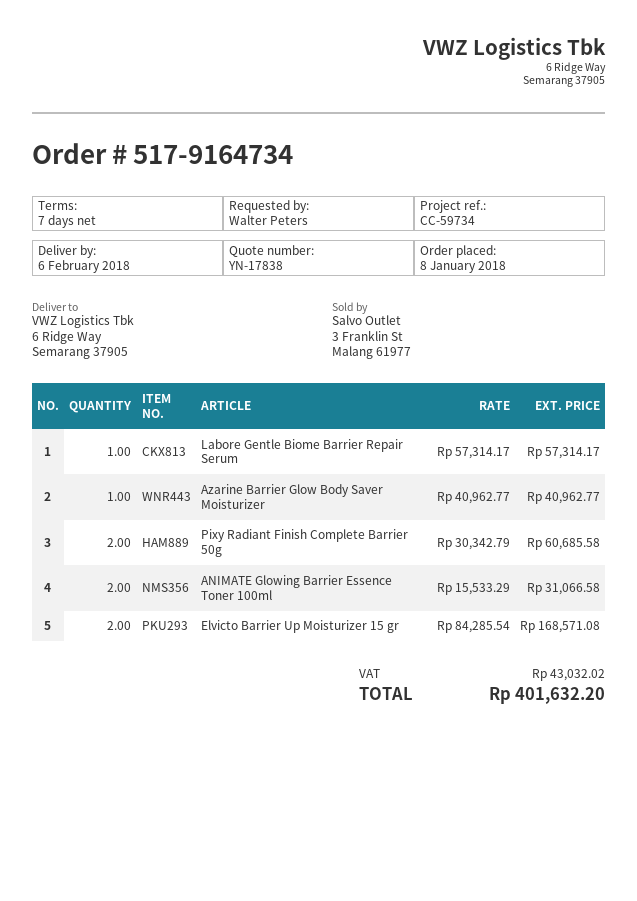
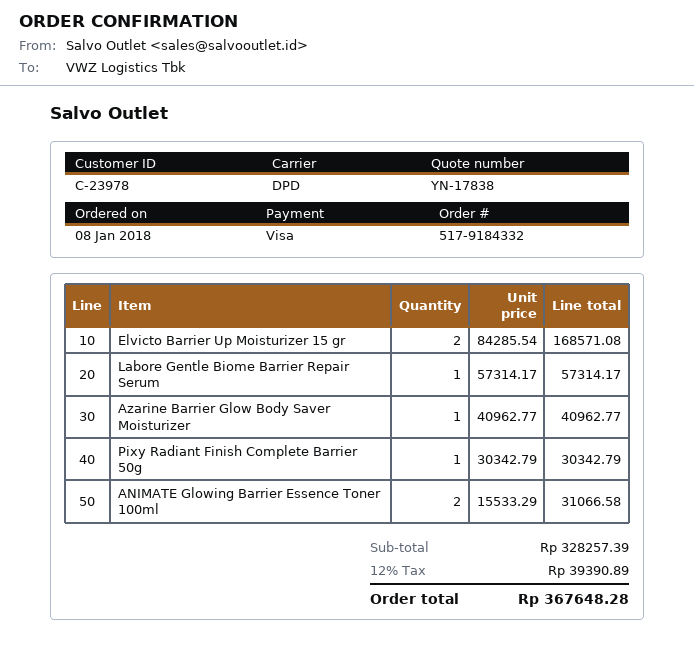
order number: 517-9164734 -> 517-9184332
Pixy Radiant Finish Complete Barrier 50g: 2 x 30342.79 = 60685.58 -> 1 x 30342.79 = 30342.79
tax: 43032.02 -> 39390.89
total: 401632.20 -> 367648.28

